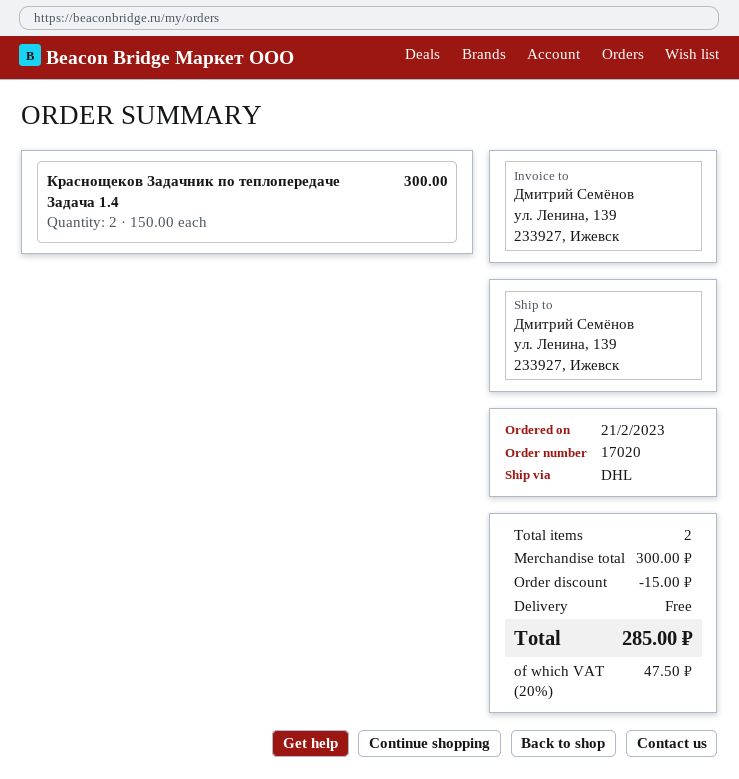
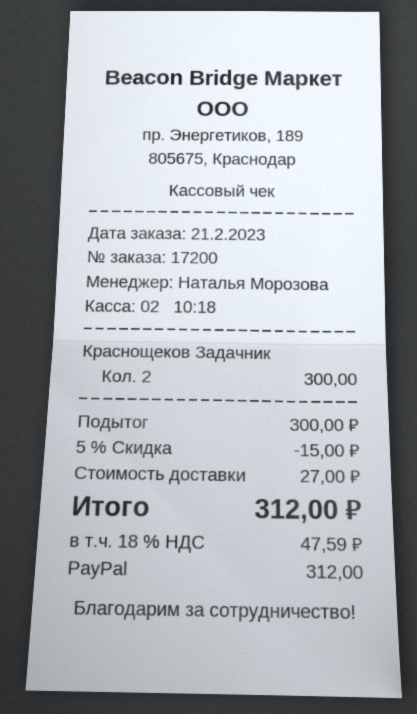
order number: 17020 -> 17200
shipping: 0.00 -> 27.00
tax: 20% = 47.50 -> 18% = 47.59
total: 285.00 -> 312.00

